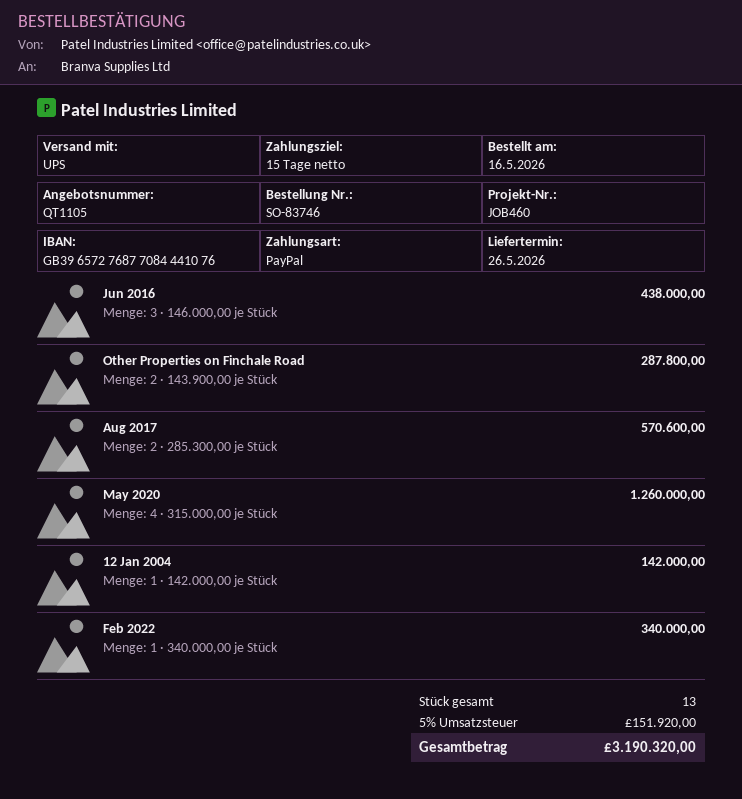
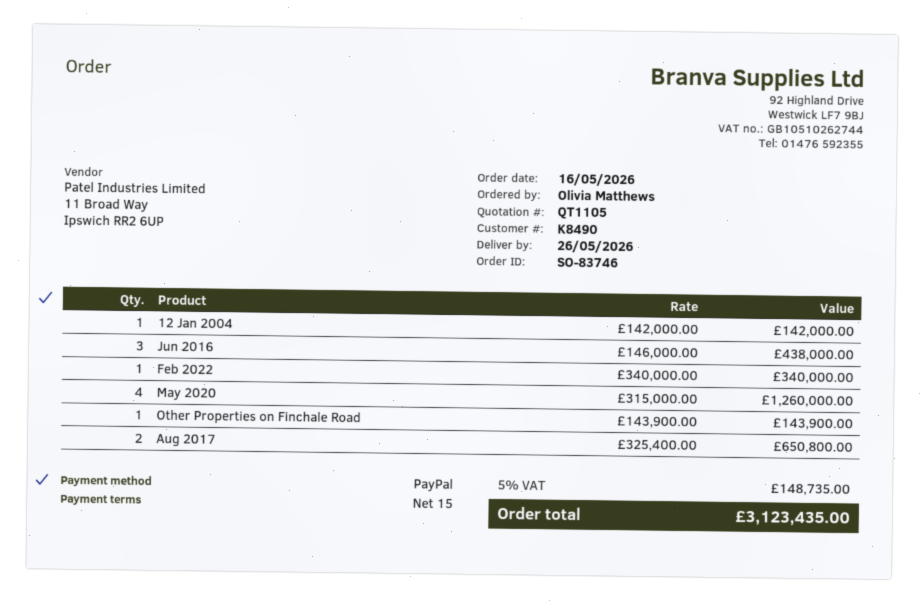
Other Properties on Finchale Road: 2 x 143900.00 = 287800.00 -> 1 x 143900.00 = 143900.00
Aug 2017: 2 x 285300.00 = 570600.00 -> 2 x 325400.00 = 650800.00
tax: 5% = 151920.00 -> 5% = 148735.00
total: 3190320.00 -> 3123435.00

